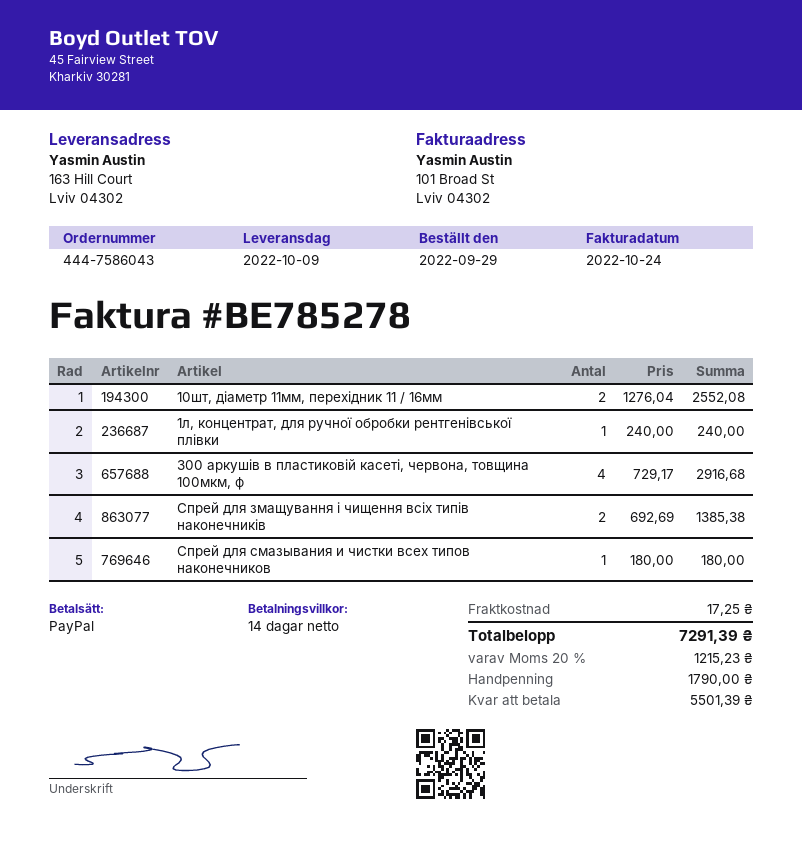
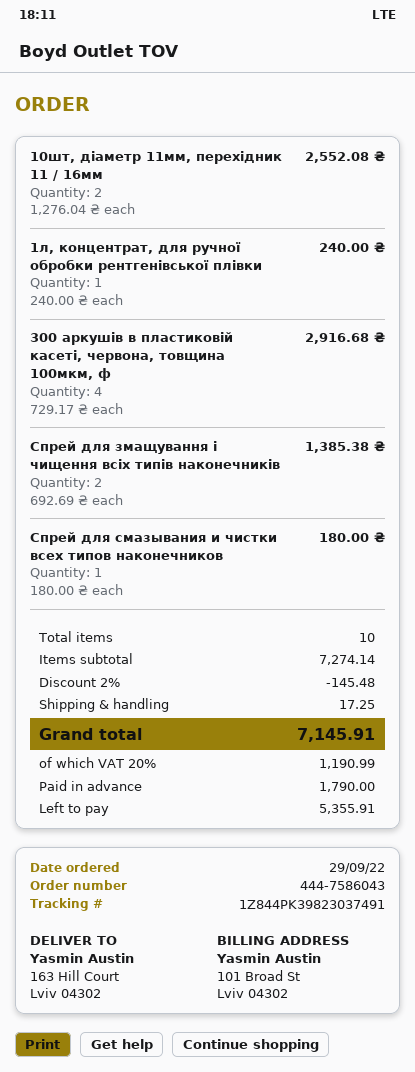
discount: none -> 2% = 145.48
tax: 20% = 1215.23 -> 20% = 1190.99
total: 7291.39 -> 7145.91
balance: 5501.39 -> 5355.91

